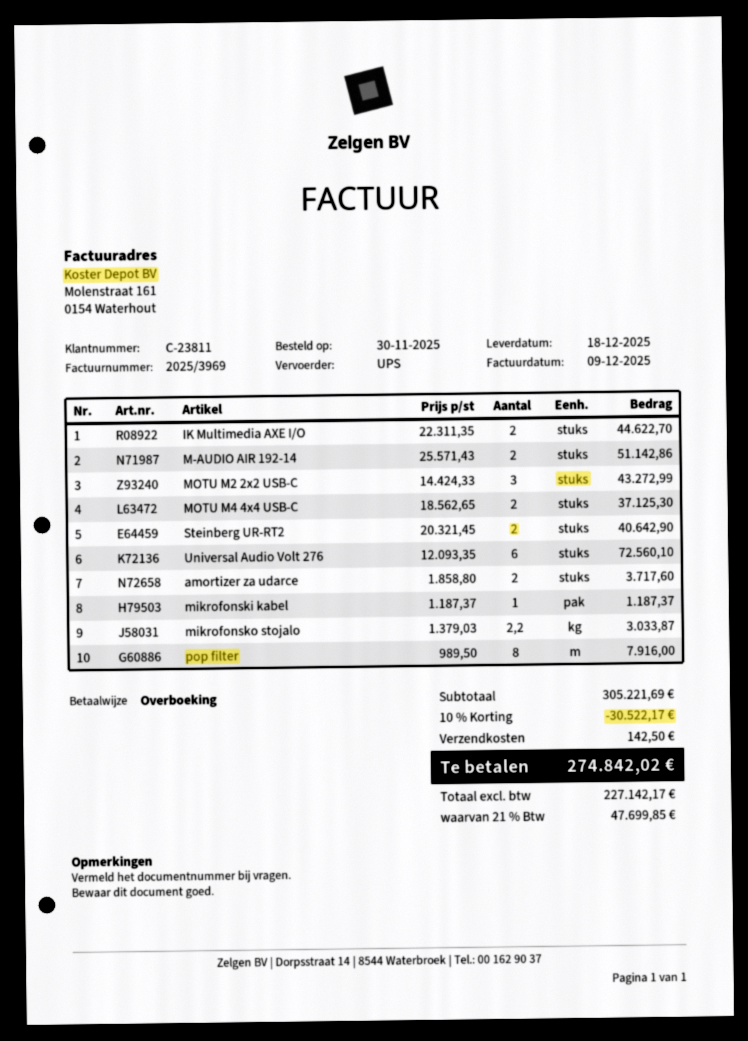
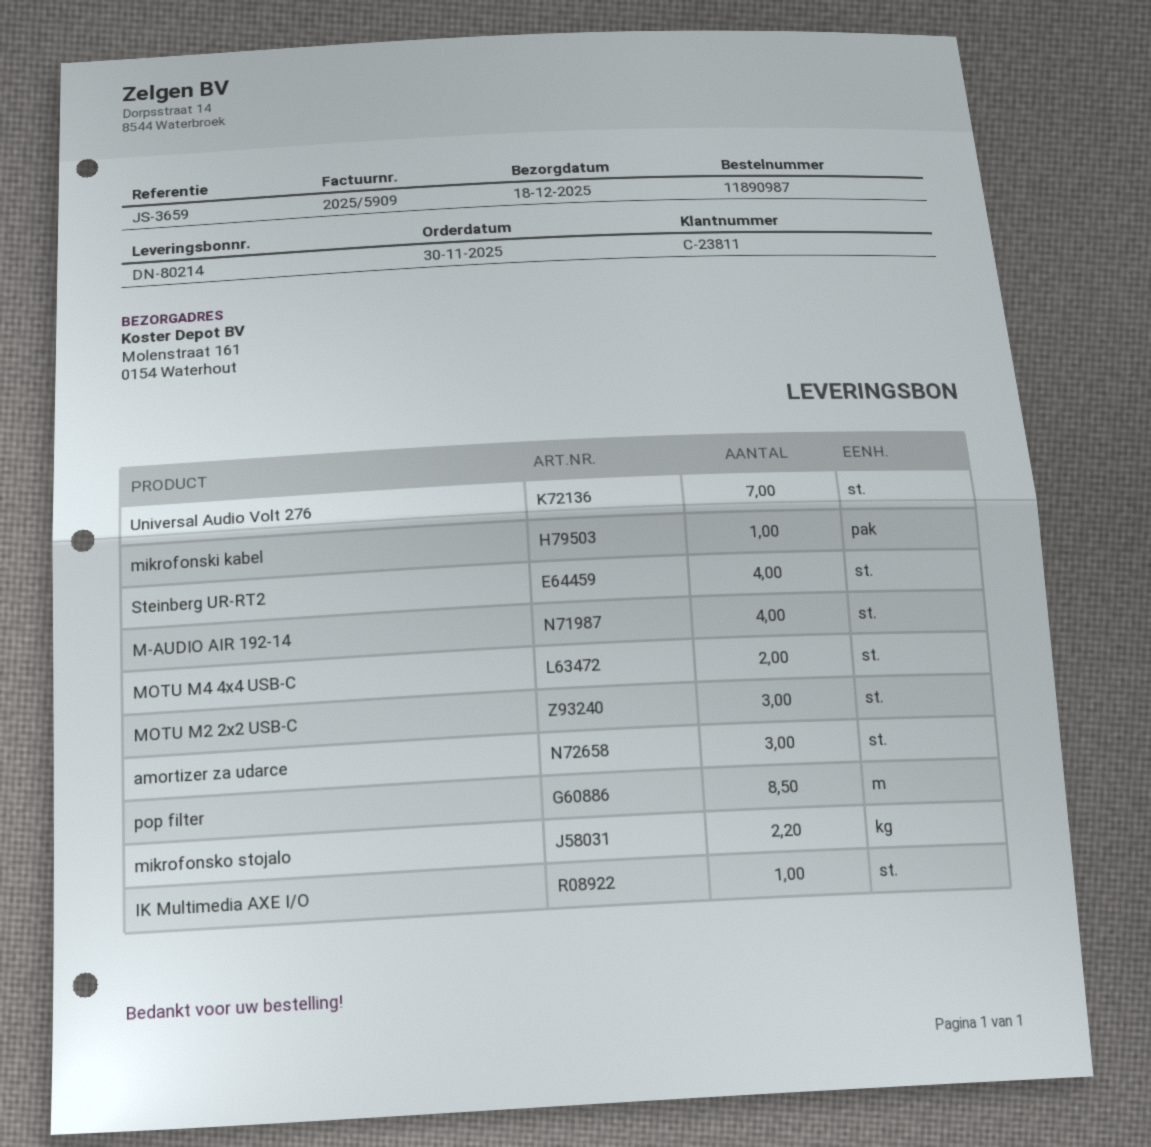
invoice number: 2025/3969 -> 2025/5909
IK Multimedia AXE I/O: 2 -> 1
M-AUDIO AIR 192-14: 2 -> 4
Steinberg UR-RT2: 2 -> 4
Universal Audio Volt 276: 6 -> 7
amortizer za udarce: 2 -> 3
pop filter: 8 -> 8.5

